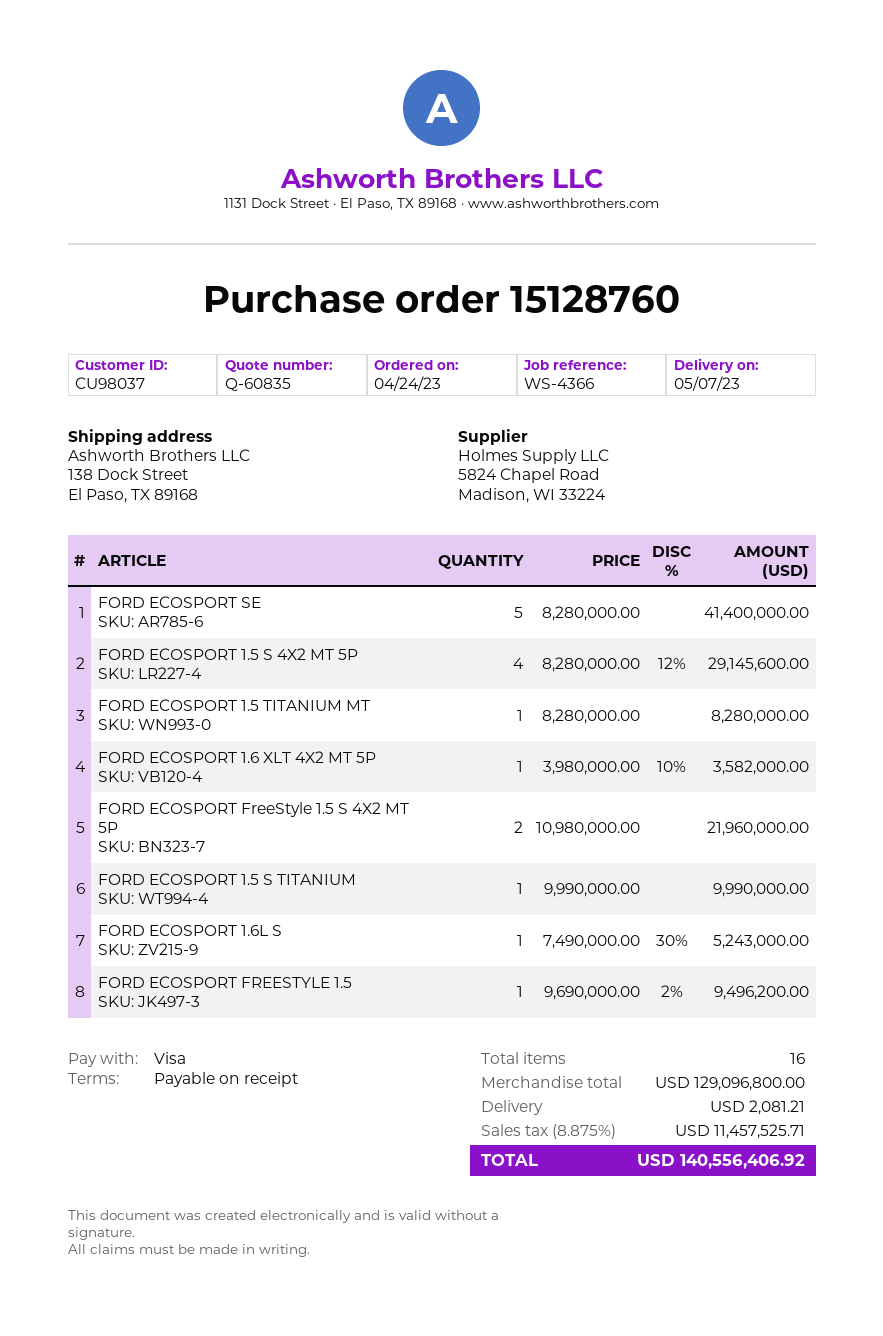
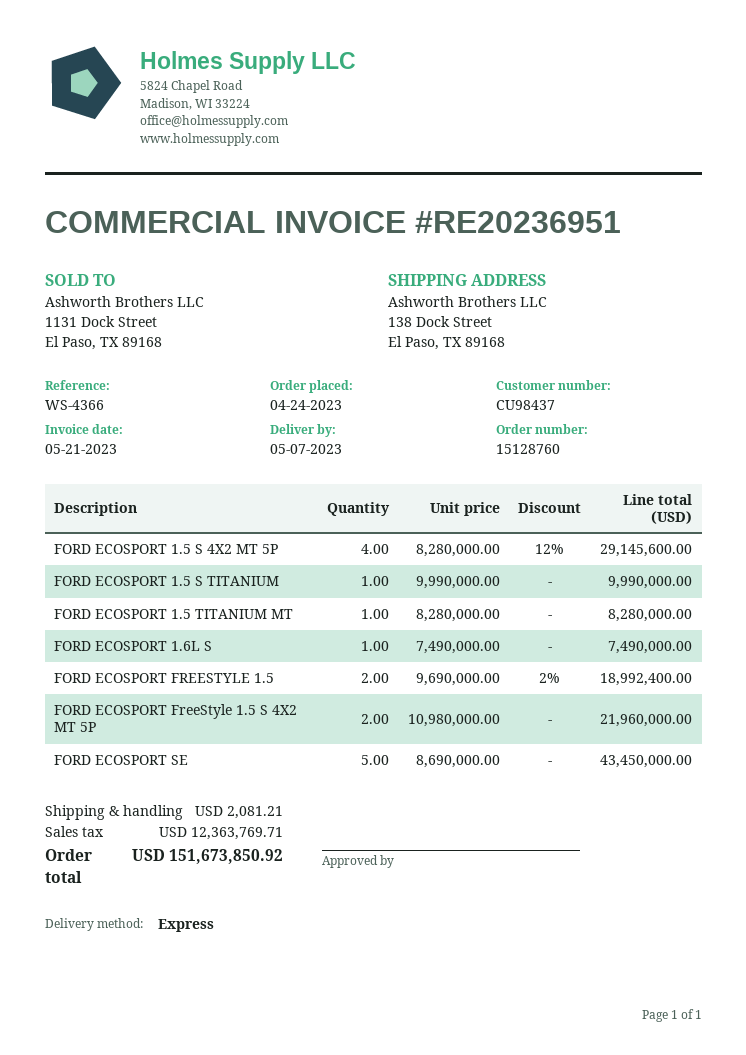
customer number: CU98037 -> CU98437
FORD ECOSPORT SE: 5 x 8280000.00 = 41400000.00 -> 5 x 8690000.00 = 43450000.00
FORD ECOSPORT 1.6 XLT 4X2 MT 5P: 1 x 3980000.00 - 10% = 3582000.00 -> none
FORD ECOSPORT 1.6L S: 1 x 7490000.00 - 30% = 5243000.00 -> 1 x 7490000.00 = 7490000.00
FORD ECOSPORT FREESTYLE 1.5: 1 x 9690000.00 - 2% = 9496200.00 -> 2 x 9690000.00 - 2% = 18992400.00
tax: 11457525.71 -> 12363769.71
total: 140556406.92 -> 151673850.92

